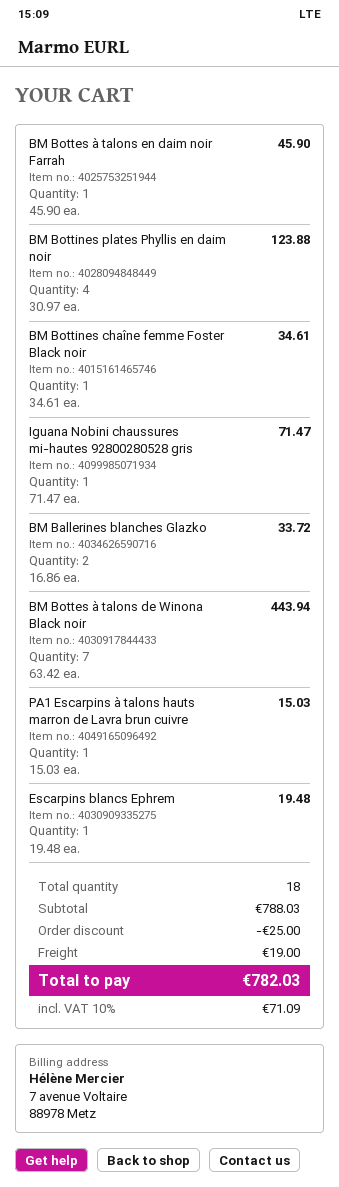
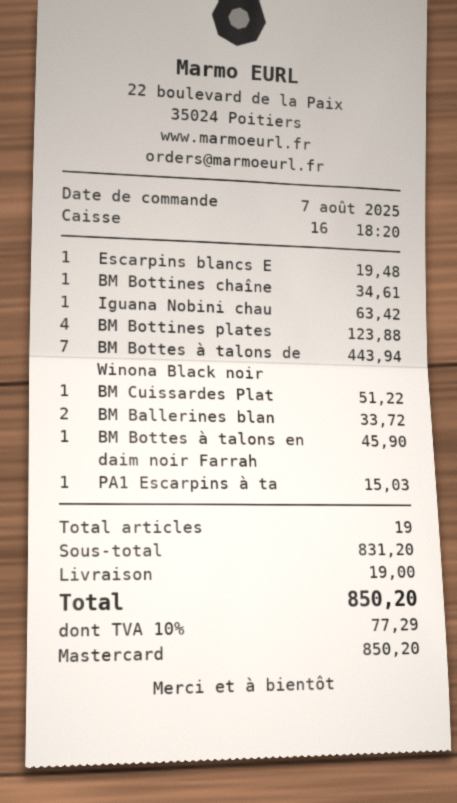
Iguana Nobini chaussures mi-hautes 92800280528 gris: 1 for 71.47 -> 1 for 63.42
BM Cuissardes Plat: none -> 1 for 51.22
total quantity: 18 -> 19
subtotal: 788.03 -> 831.20
discount: 25.00 -> none
tax: 10% = 71.09 -> 10% = 77.29
total: 782.03 -> 850.20

